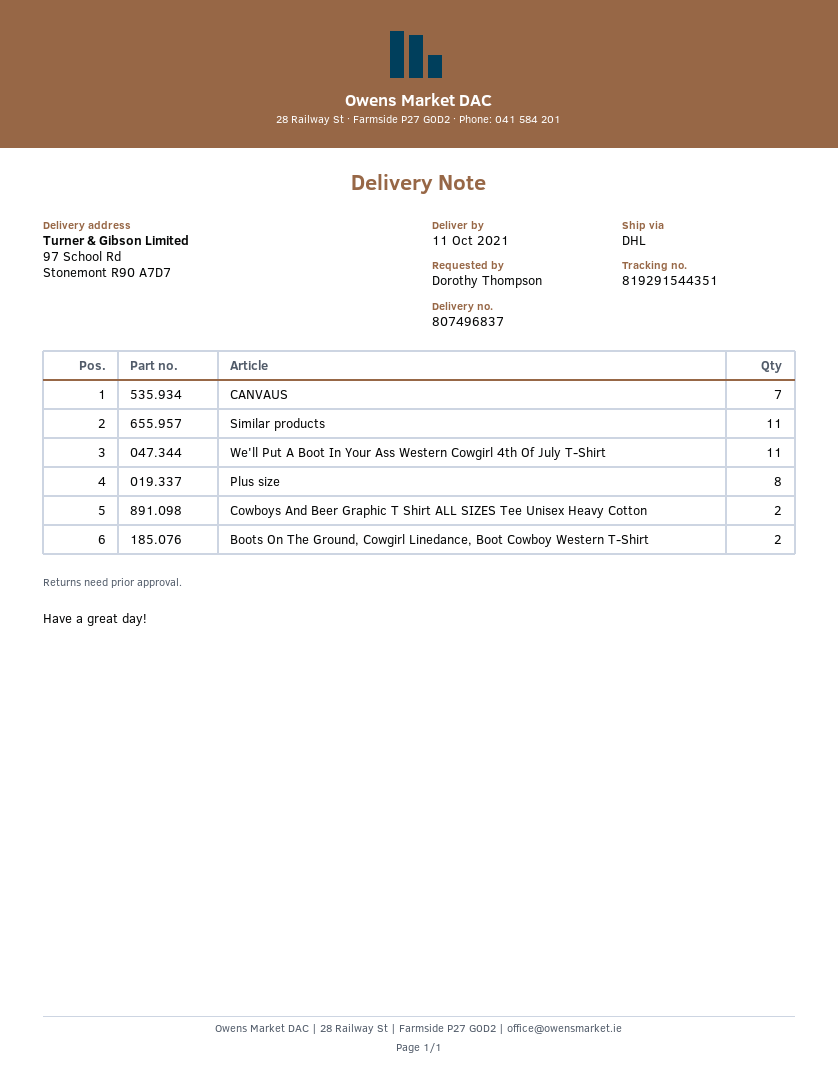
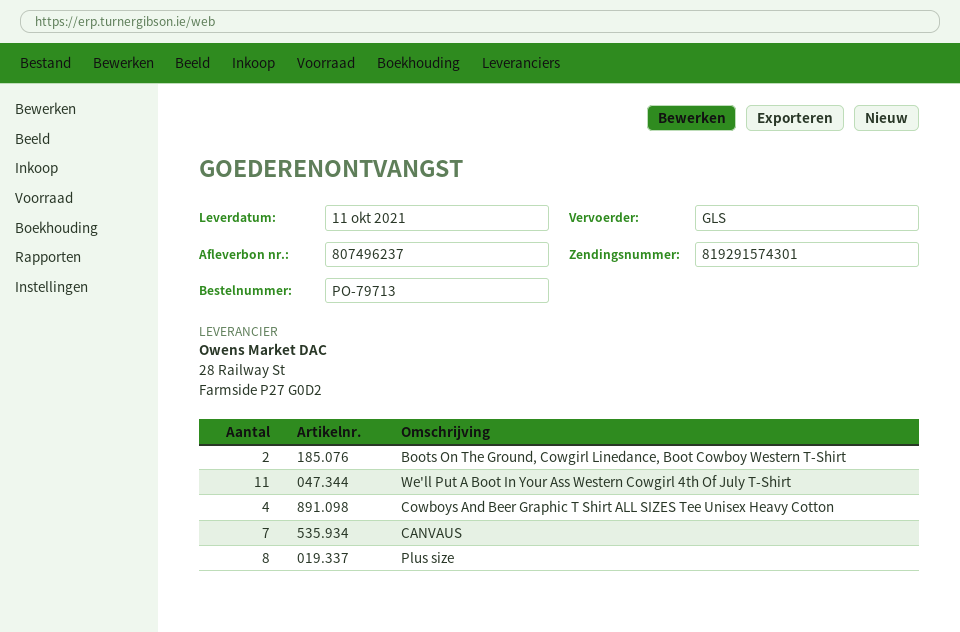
delivery note number: 807496837 -> 807496237
shipping method: DHL -> GLS
tracking number: 819291544351 -> 819291574301
Similar products: 11 -> none
Cowboys And Beer Graphic T Shirt ALL SIZES Tee Unisex Heavy Cotton: 2 -> 4

